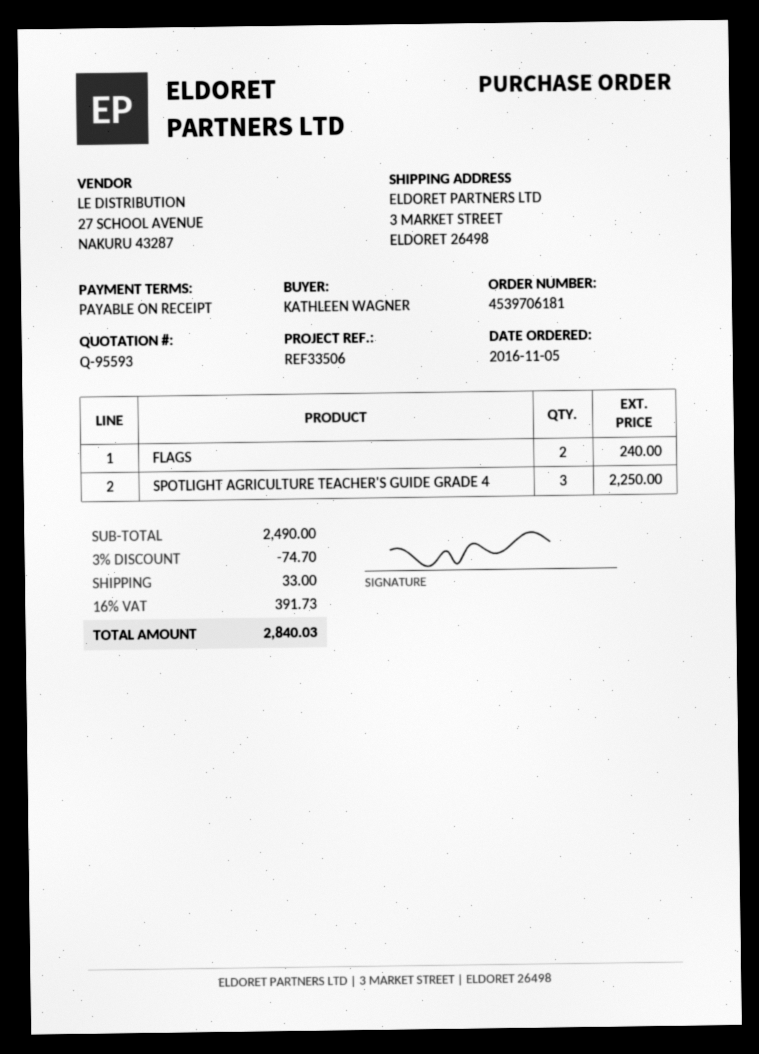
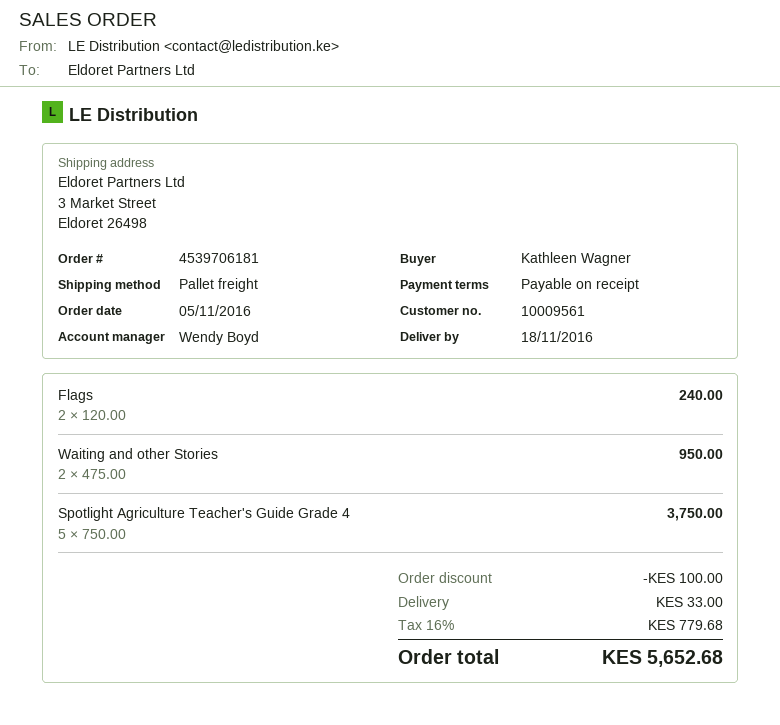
SPOTLIGHT AGRICULTURE TEACHER'S GUIDE GRADE 4: 3 for 2250.00 -> 5 for 3750.00
Waiting and other Stories: none -> 2 for 950.00
discount: 74.70 -> 100.00
tax: 16% = 391.73 -> 16% = 779.68
total: 2840.03 -> 5652.68

